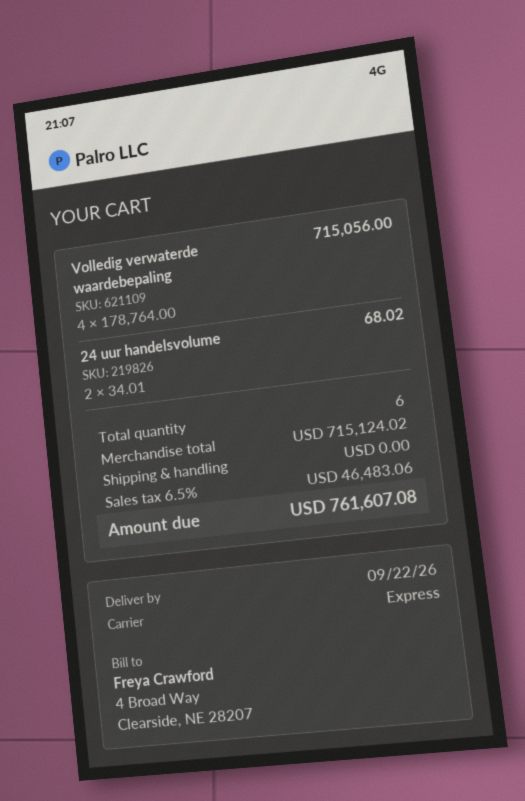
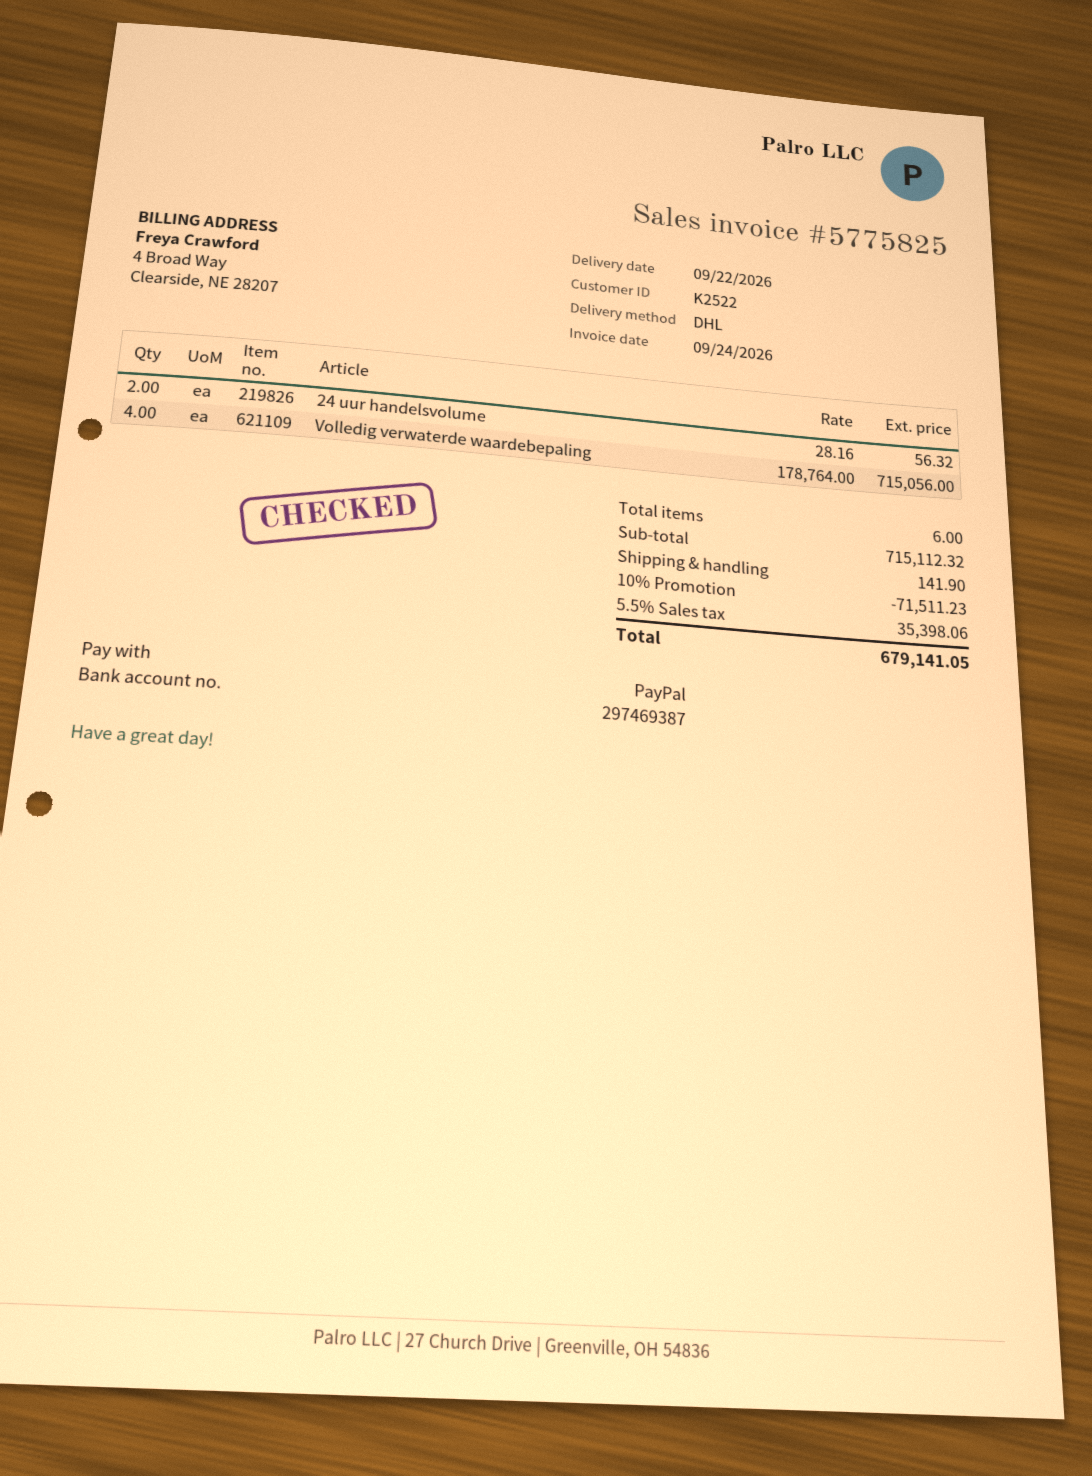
shipping method: express -> DHL
24 uur handelsvolume: 2 x 34.01 = 68.02 -> 2 x 28.16 = 56.32
subtotal: 715124.02 -> 715112.32
discount: none -> 10% = 71511.23
shipping: 0.00 -> 141.90
tax: 6.5% = 46483.06 -> 5.5% = 35398.06
total: 761607.08 -> 679141.05

